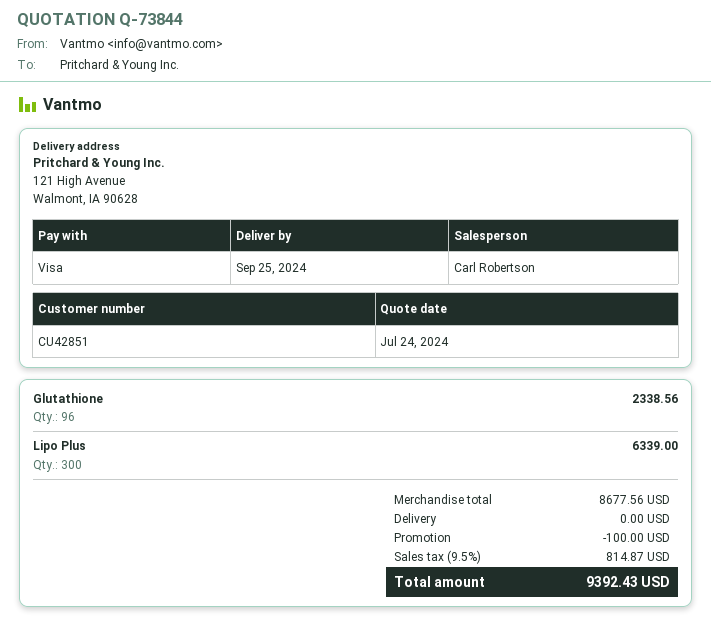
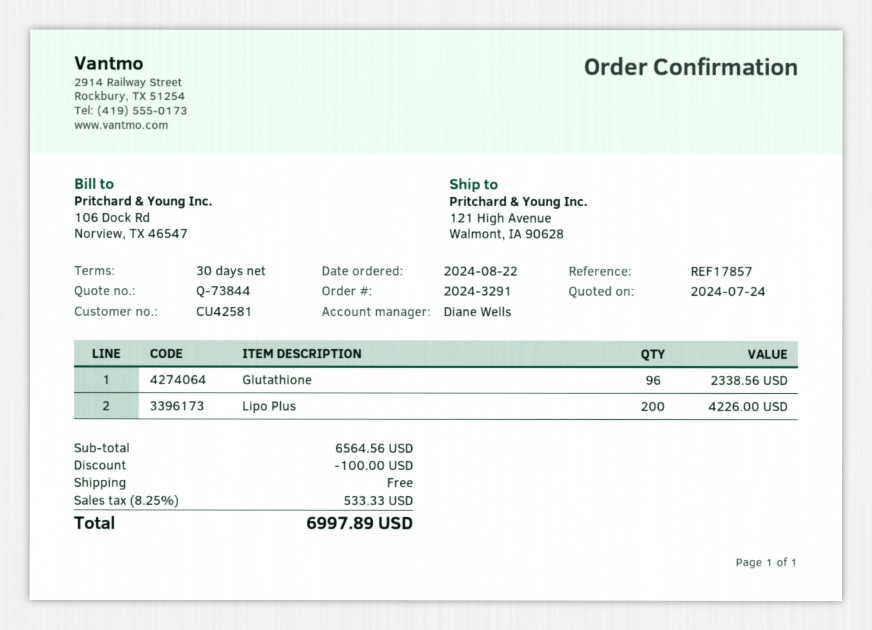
customer number: CU42851 -> CU42581
sales rep: Carl Robertson -> Diane Wells
Lipo Plus: 300 for 6339.00 -> 200 for 4226.00
subtotal: 8677.56 -> 6564.56
tax: 9.5% = 814.87 -> 8.25% = 533.33
total: 9392.43 -> 6997.89

